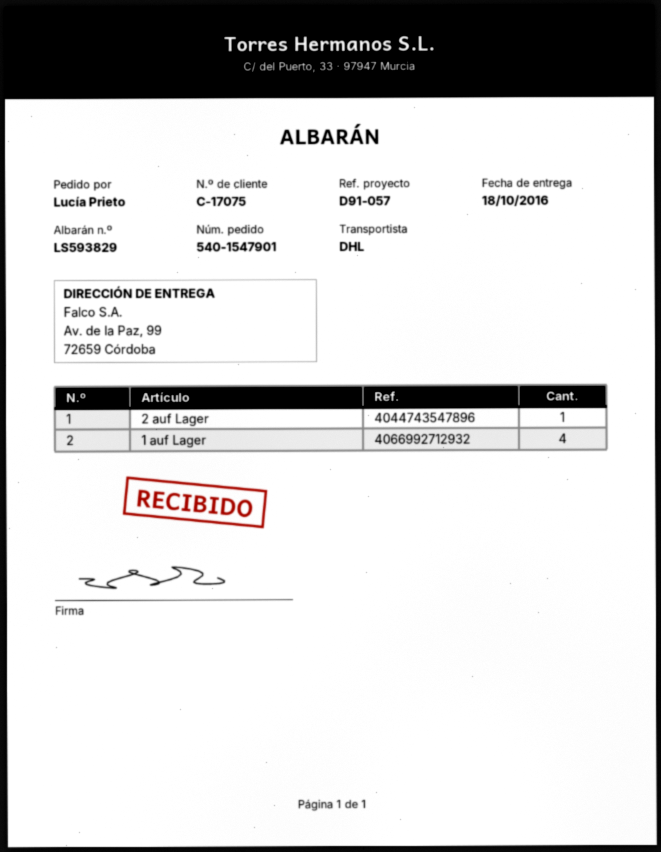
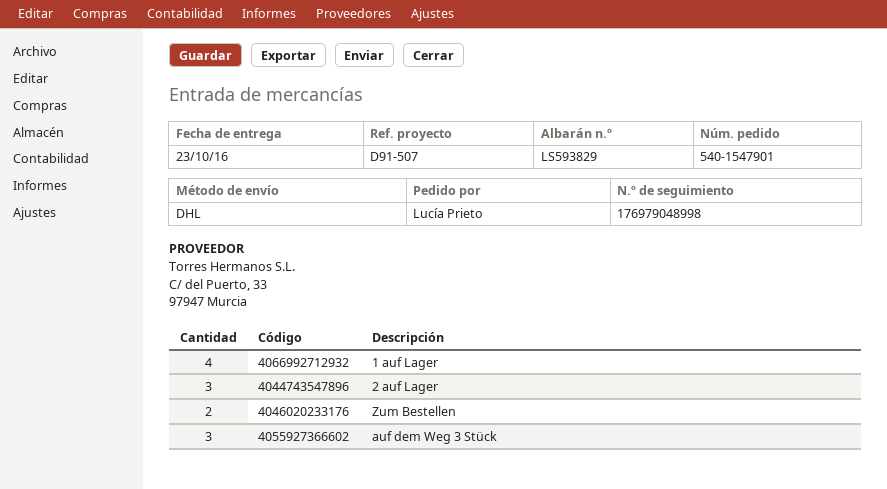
delivery date: 2016-10-18 -> 2016-10-23
reference: D91-057 -> D91-507
2 auf Lager: 1 -> 3
Zum Bestellen: none -> 2
auf dem Weg 3 Stück: none -> 3

